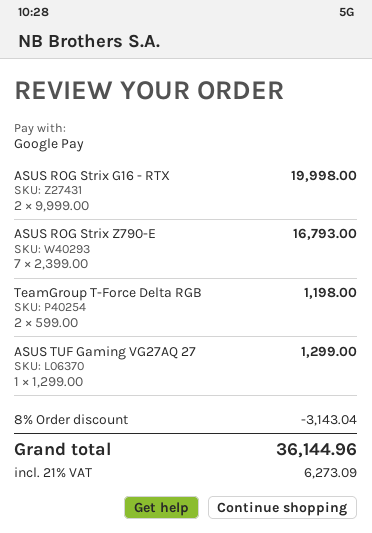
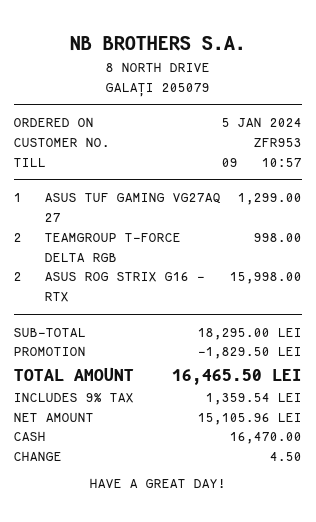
payment method: Google Pay -> cash
ASUS ROG Strix G16 - RTX: 2 for 19998.00 -> 2 for 15998.00
ASUS ROG Strix Z790-E: 7 for 16793.00 -> none
TeamGroup T-Force Delta RGB: 2 for 1198.00 -> 2 for 998.00
discount: 3143.04 -> 1829.50
tax: 21% = 6273.09 -> 9% = 1359.54
total: 36144.96 -> 16465.50

